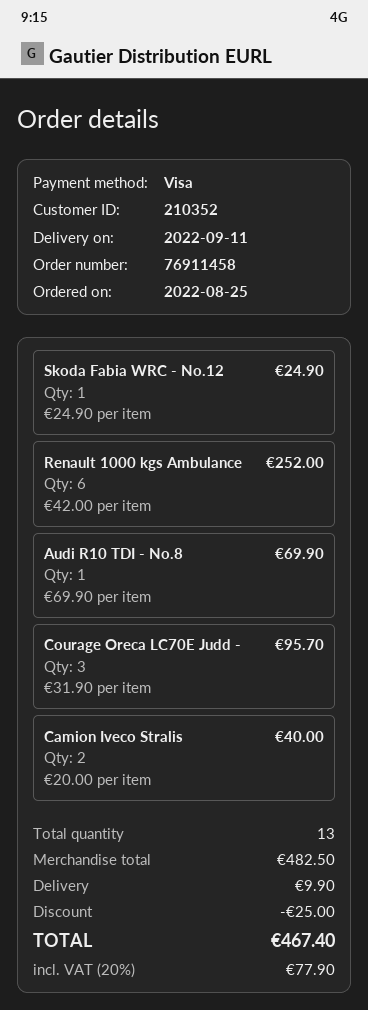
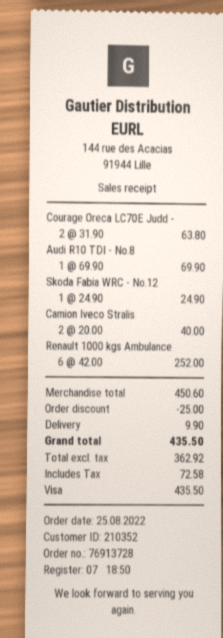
order number: 76911458 -> 76913728
Courage Oreca LC70E Judd -: 3 x 31.90 = 95.70 -> 2 x 31.90 = 63.80
subtotal: 482.50 -> 450.60
tax: 77.90 -> 72.58
total: 467.40 -> 435.50

